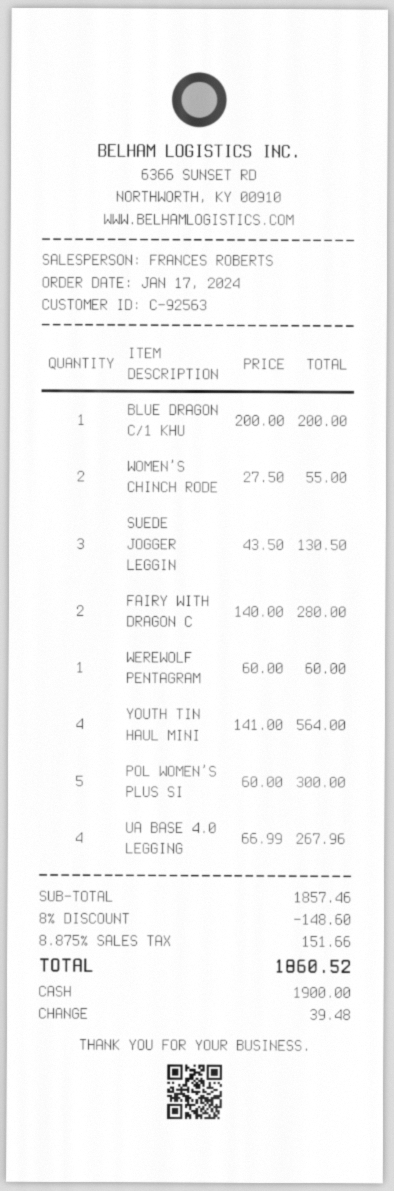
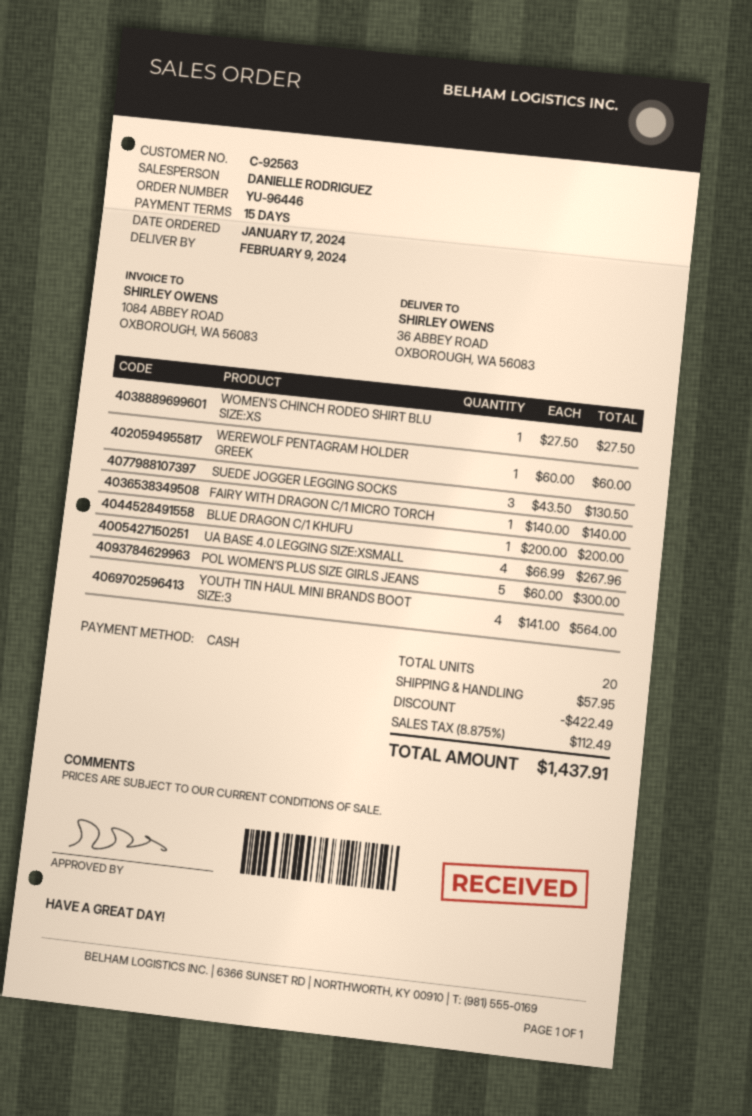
sales rep: FRANCES ROBERTS -> DANIELLE RODRIGUEZ
WOMEN’S CHINCH RODE: 2 x 27.50 = 55.00 -> 1 x 27.50 = 27.50
FAIRY WITH DRAGON C: 2 x 140.00 = 280.00 -> 1 x 140.00 = 140.00
discount: 148.60 -> 422.49
shipping: none -> 57.95
tax: 8.875% = 151.66 -> 8.875% = 112.49
total: 1860.52 -> 1437.91

